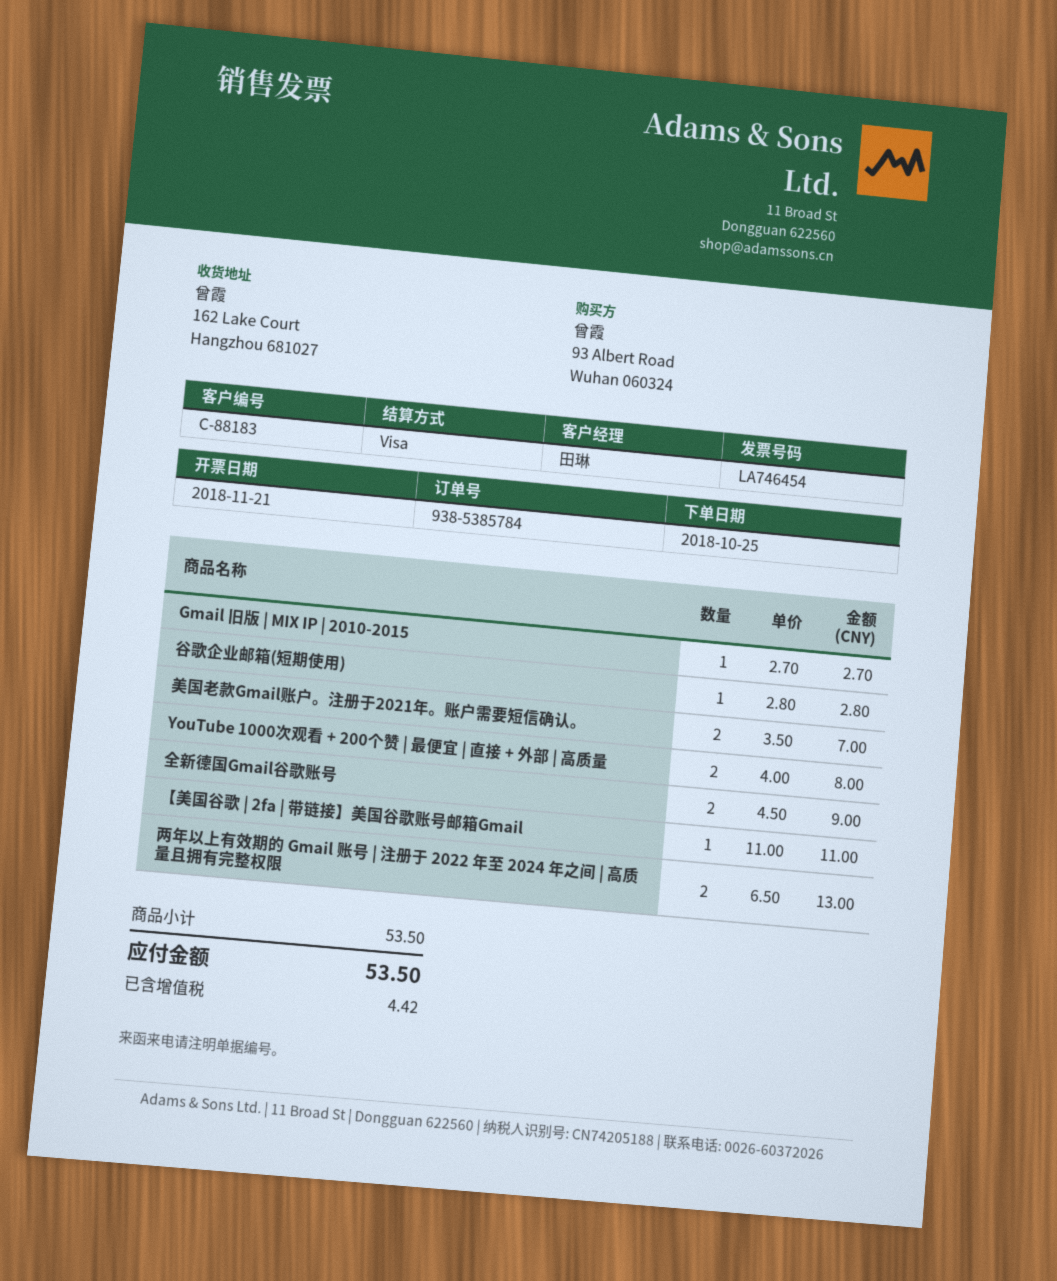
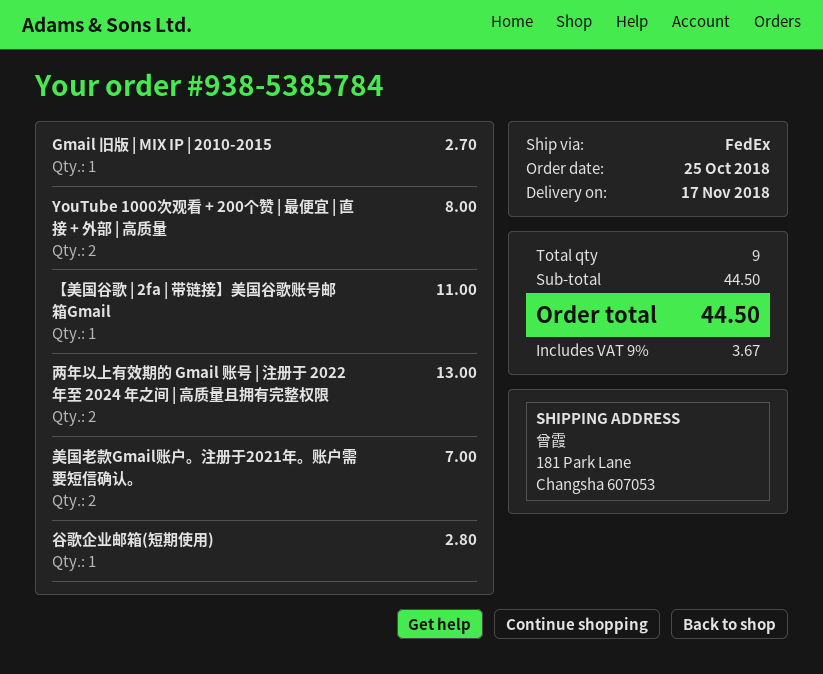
ship to: 162 Lake Court, Hangzhou 681027 -> 181 Park Lane, Changsha 607053
全新德国Gmail谷歌账号: 2 for 9.00 -> none
subtotal: 53.50 -> 44.50
tax: 4.42 -> 3.67
total: 53.50 -> 44.50

